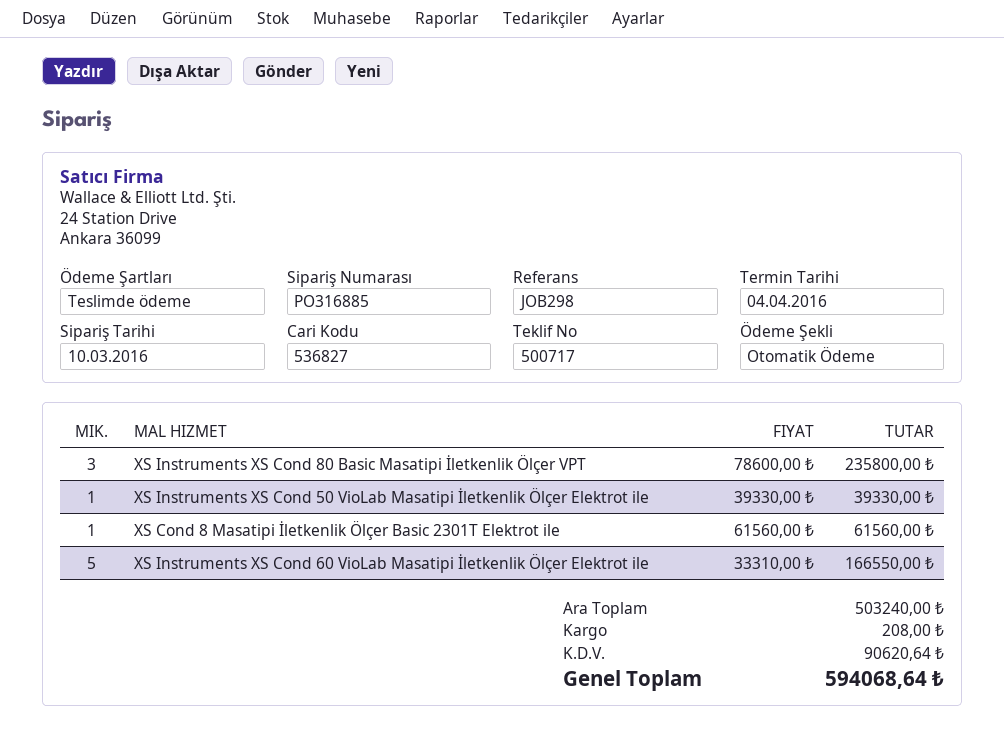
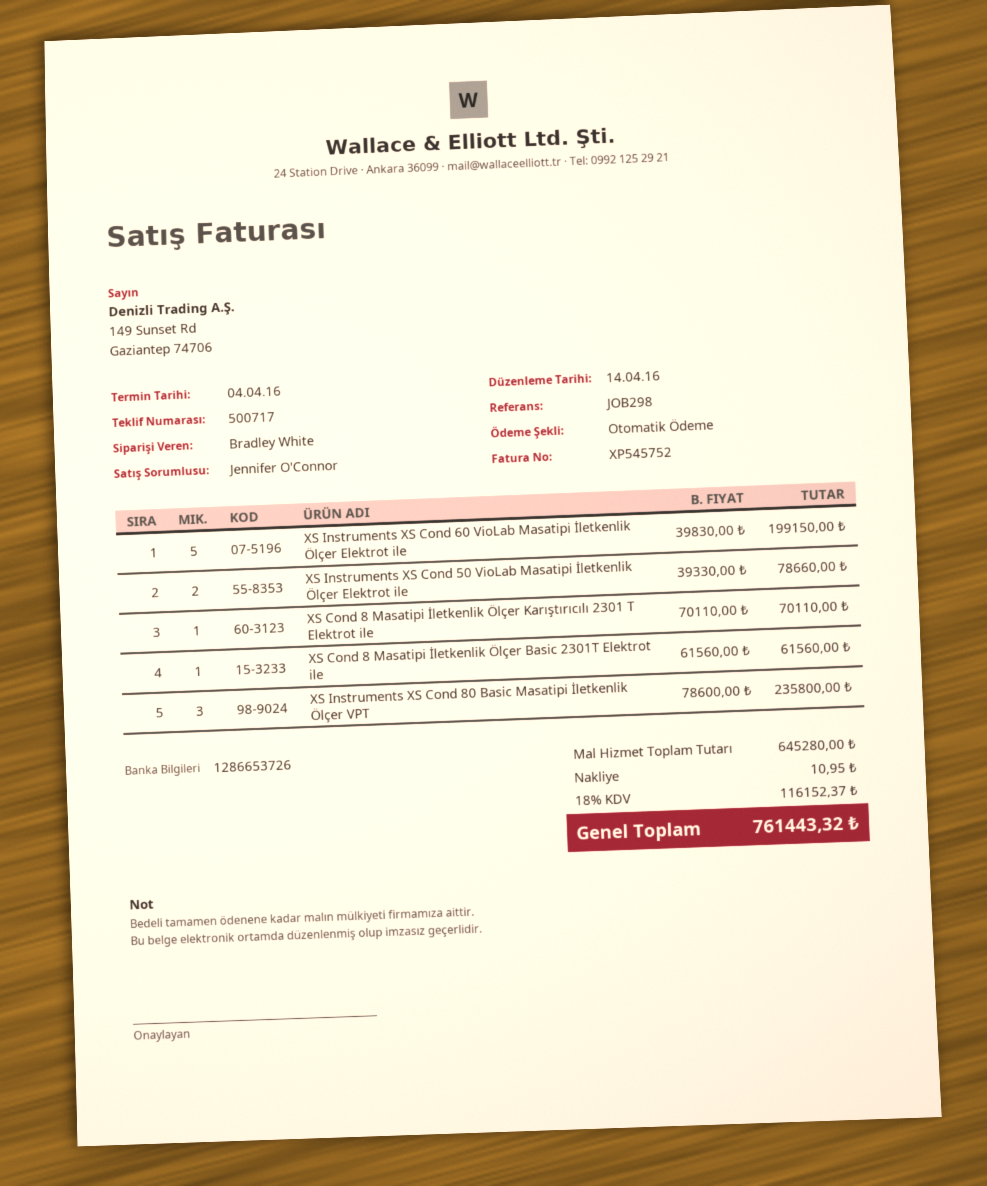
XS Instruments XS Cond 50 VioLab Masatipi İletkenlik Ölçer Elektrot ile: 1 x 39330.00 = 39330.00 -> 2 x 39330.00 = 78660.00
XS Instruments XS Cond 60 VioLab Masatipi İletkenlik Ölçer Elektrot ile: 5 x 33310.00 = 166550.00 -> 5 x 39830.00 = 199150.00
XS Cond 8 Masatipi İletkenlik Ölçer Karıştırıcılı 2301 T Elektrot ile: none -> 1 x 70110.00 = 70110.00
subtotal: 503240.00 -> 645280.00
shipping: 208.00 -> 10.95
tax: 90620.64 -> 116152.37
total: 594068.64 -> 761443.32

